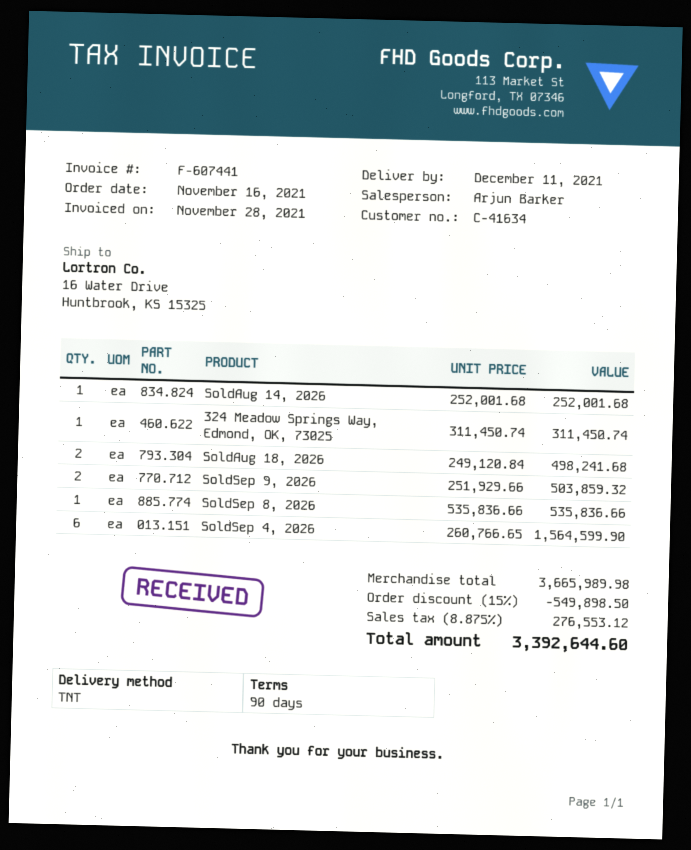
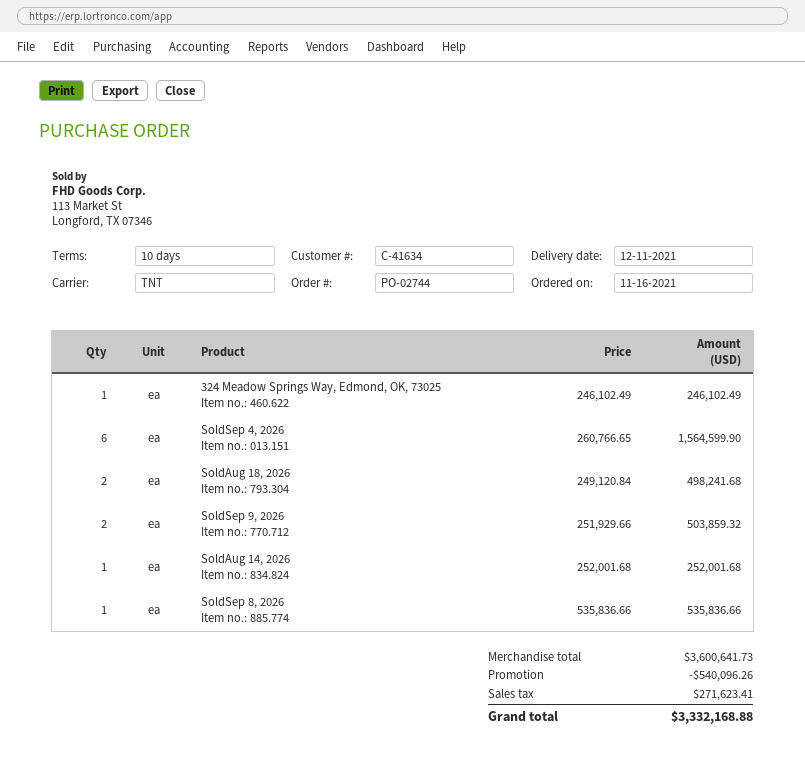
payment terms: 90 days -> 10 days
324 Meadow Springs Way, Edmond, OK, 73025: 1 x 311450.74 = 311450.74 -> 1 x 246102.49 = 246102.49
subtotal: 3665989.98 -> 3600641.73
discount: 549898.50 -> 540096.26
tax: 276553.12 -> 271623.41
total: 3392644.60 -> 3332168.88

